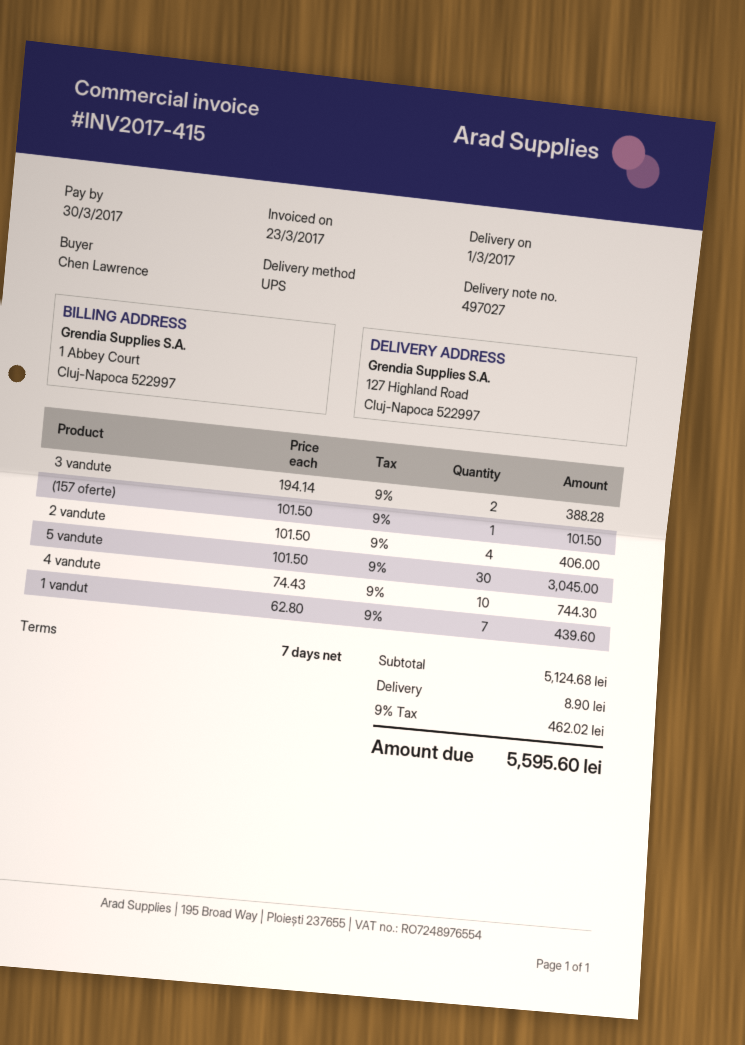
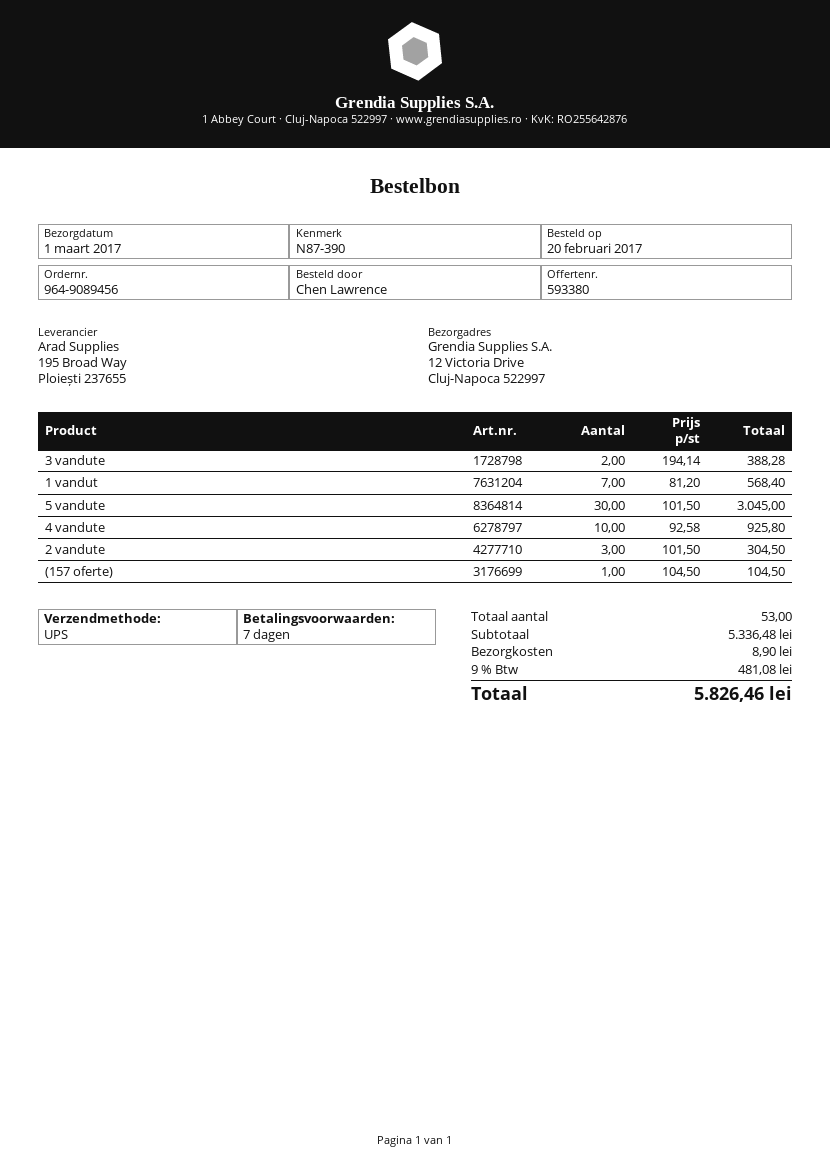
ship to: 127 Highland Road, Cluj-Napoca 522997 -> 12 Victoria Drive, Cluj-Napoca 522997
(157 oferte): 1 x 101.50 = 101.50 -> 1 x 104.50 = 104.50
2 vandute: 4 x 101.50 = 406.00 -> 3 x 101.50 = 304.50
4 vandute: 10 x 74.43 = 744.30 -> 10 x 92.58 = 925.80
1 vandut: 7 x 62.80 = 439.60 -> 7 x 81.20 = 568.40
subtotal: 5124.68 -> 5336.48
tax: 9% = 462.02 -> 9% = 481.08
total: 5595.60 -> 5826.46

